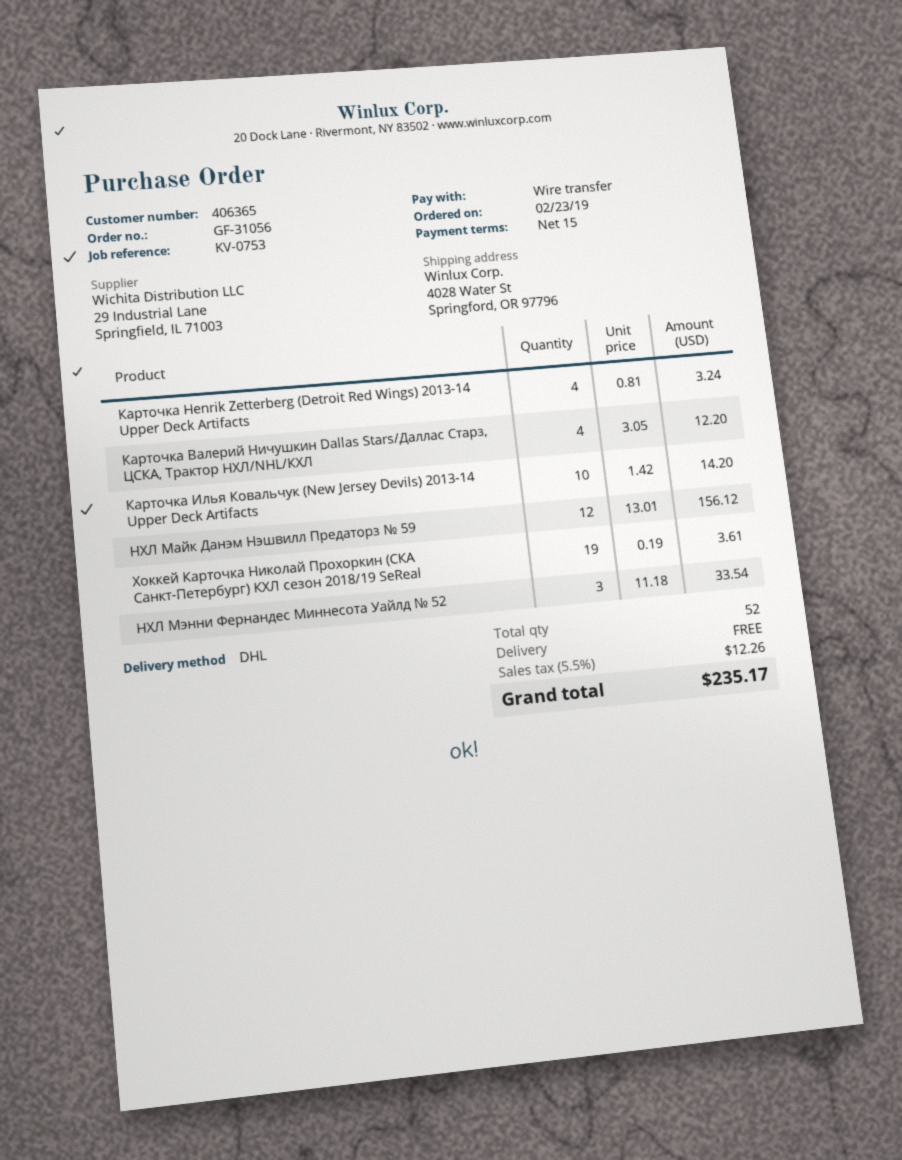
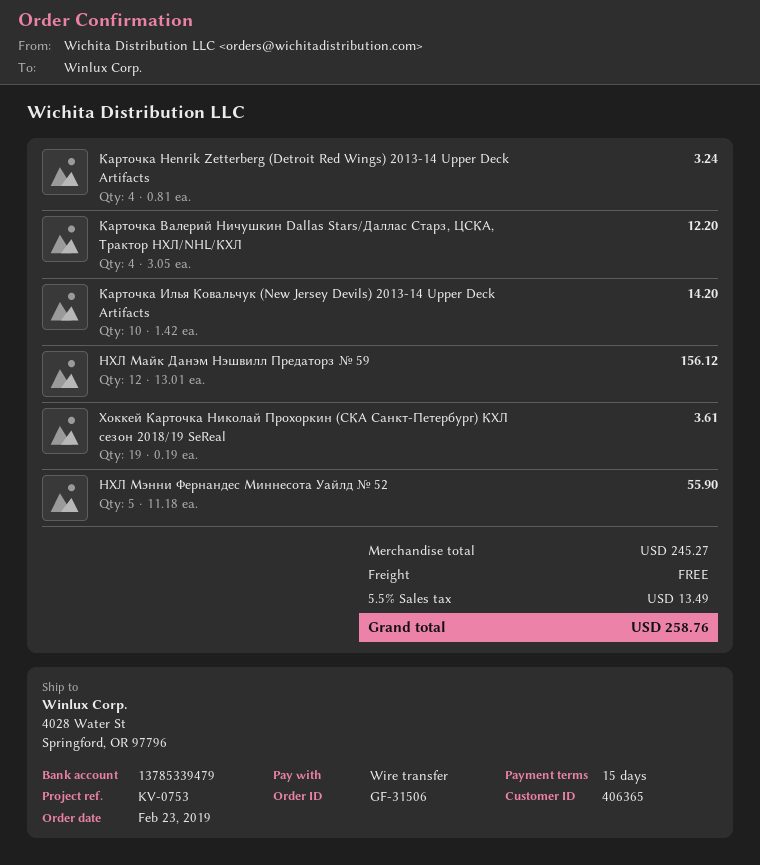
order number: GF-31056 -> GF-31506
НХЛ Мэнни Фернандес Миннесота Уайлд № 52: 3 x 11.18 = 33.54 -> 5 x 11.18 = 55.90
tax: 5.5% = 12.26 -> 5.5% = 13.49
total: 235.17 -> 258.76

